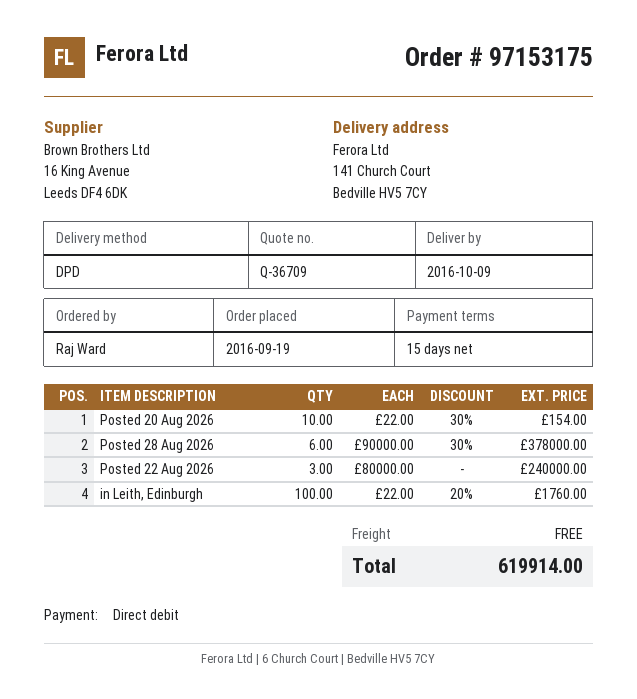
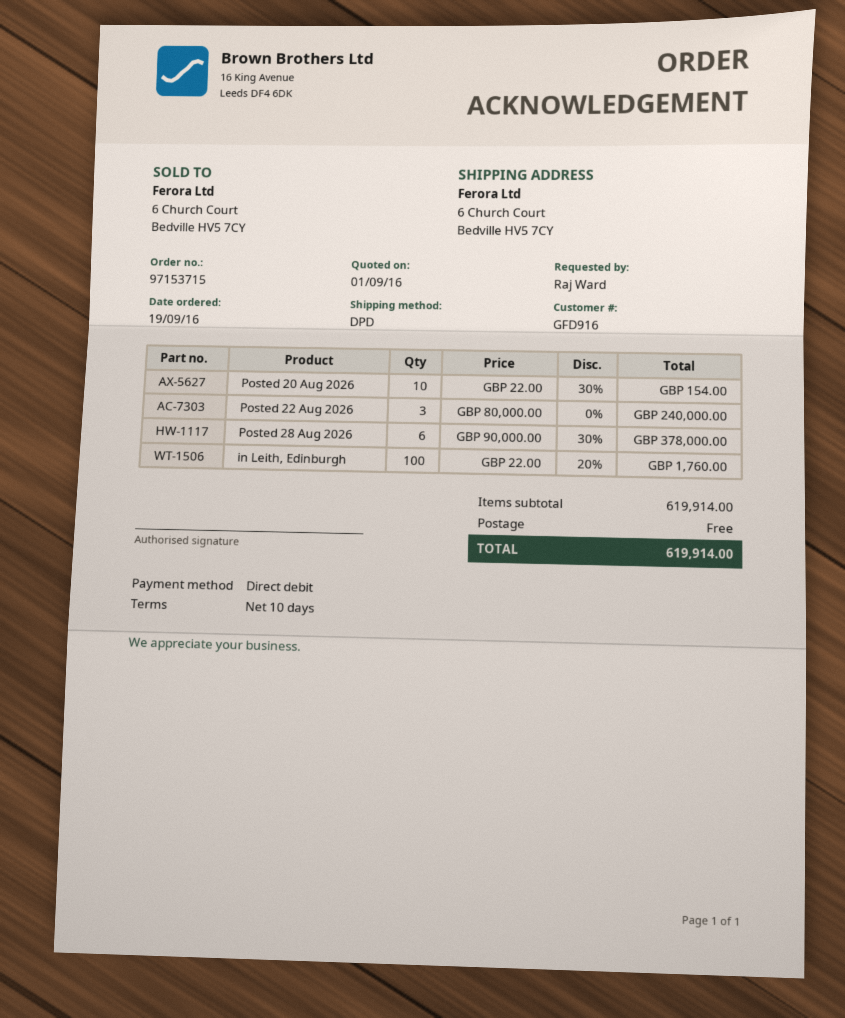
order number: 97153175 -> 97153715
payment terms: 15 days -> 10 days
ship to: 141 Church Court, Bedville HV5 7CY -> 6 Church Court, Bedville HV5 7CY

